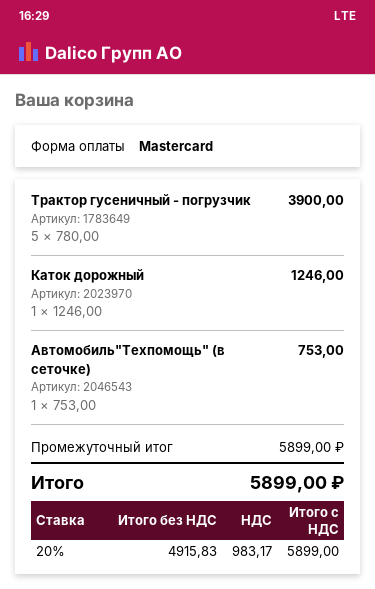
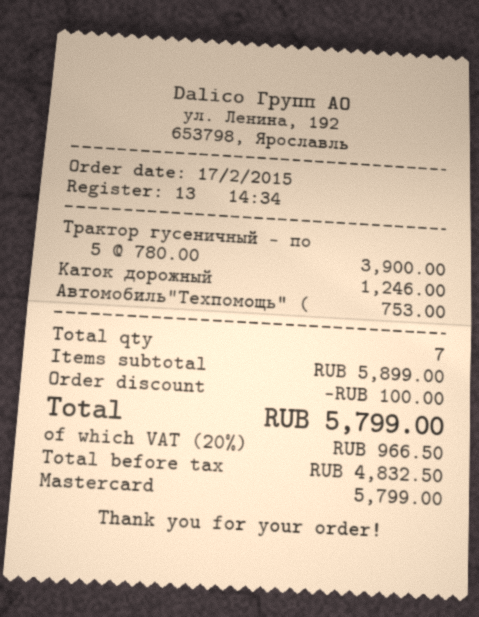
discount: none -> 100.00
net: 4915.83 -> 4832.50
tax: 20% = 983.17 -> 20% = 966.50
total: 5899.00 -> 5799.00

